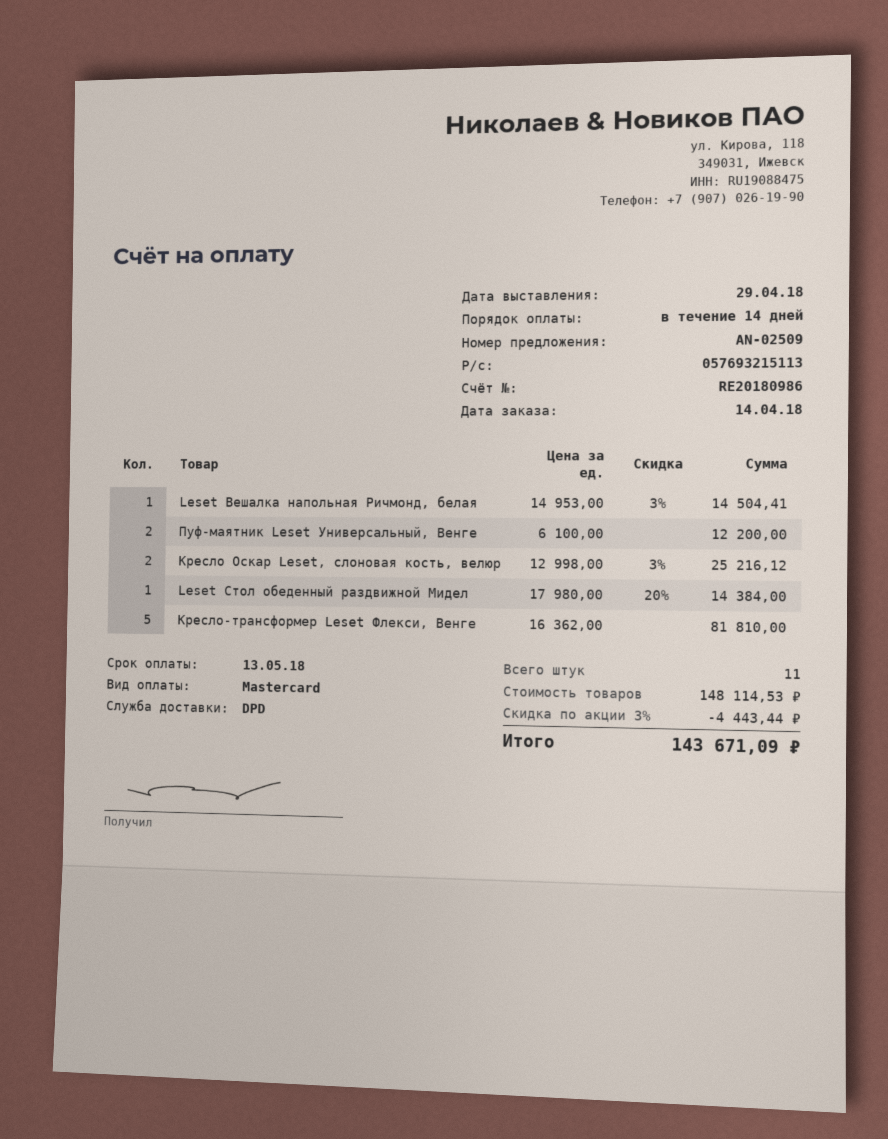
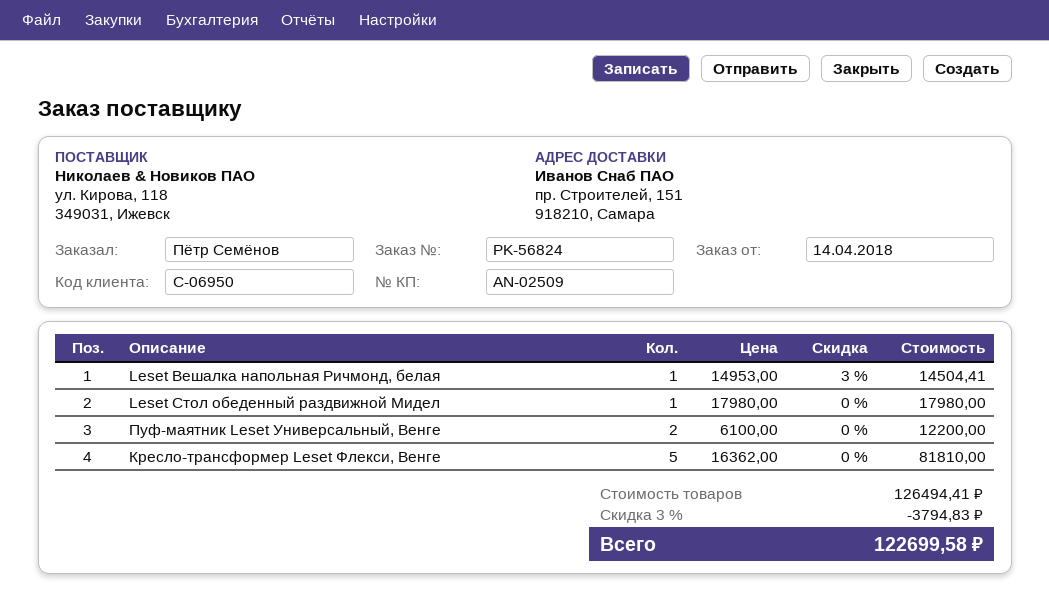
Кресло Оскар Leset, слоновая кость, велюр: 2 x 12998.00 - 3% = 25216.12 -> none
Leset Стол обеденный раздвижной Мидел: 1 x 17980.00 - 20% = 14384.00 -> 1 x 17980.00 = 17980.00
subtotal: 148114.53 -> 126494.41
discount: 3% = 4443.44 -> 3% = 3794.83
total: 143671.09 -> 122699.58

